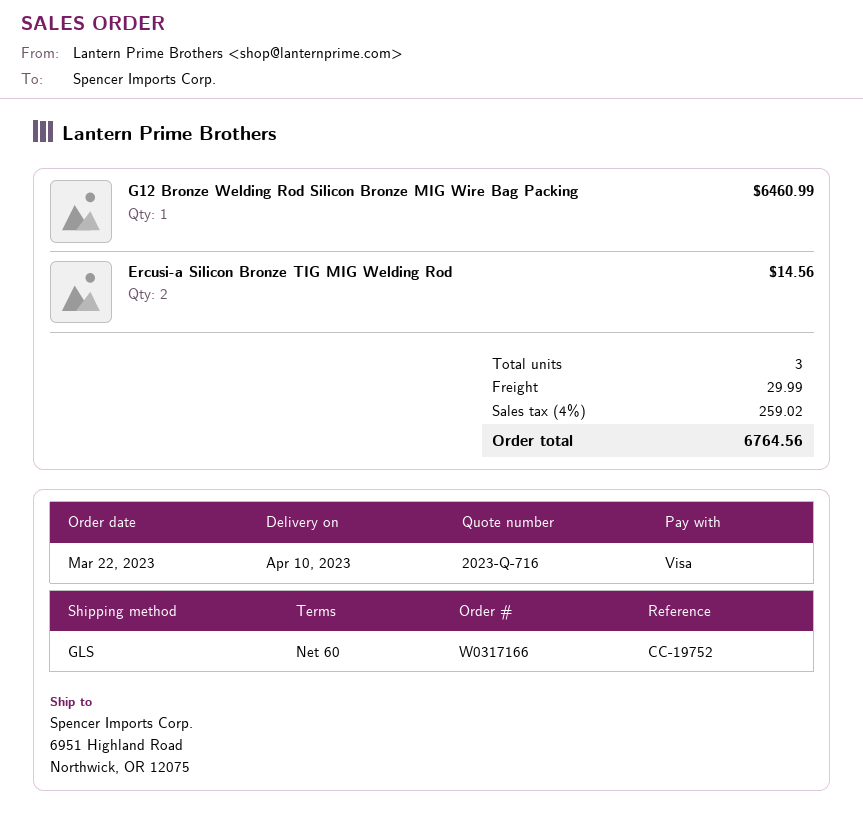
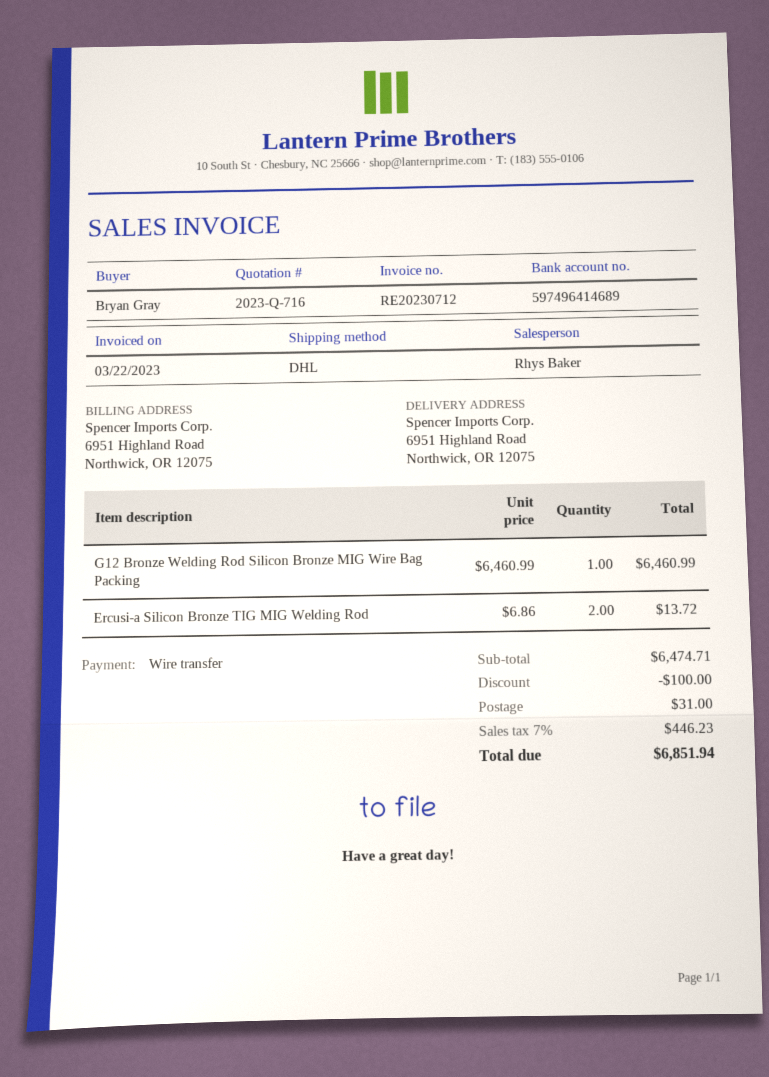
payment method: Visa -> bank transfer
shipping method: GLS -> DHL
Ercusi-a Silicon Bronze TIG MIG Welding Rod: 2 for 14.56 -> 2 for 13.72
discount: none -> 100.00
shipping: 29.99 -> 31.00
tax: 4% = 259.02 -> 7% = 446.23
total: 6764.56 -> 6851.94

